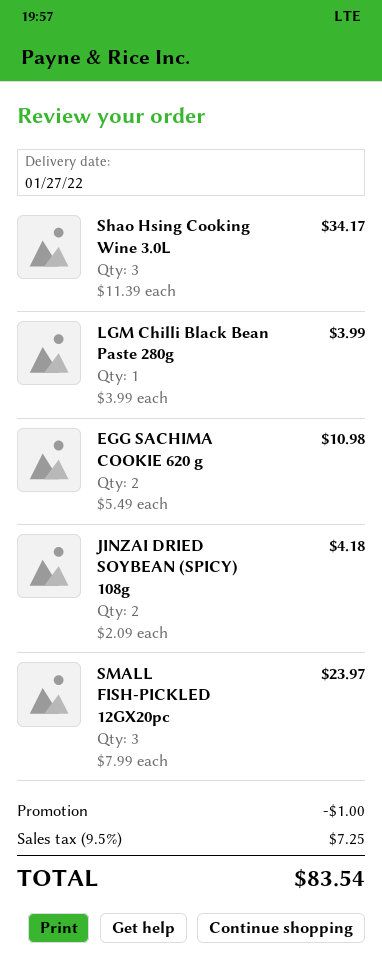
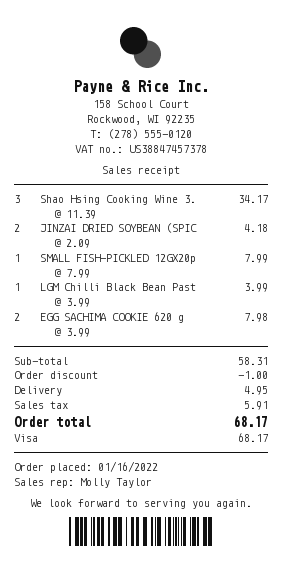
EGG SACHIMA COOKIE 620 g: 2 x 5.49 = 10.98 -> 2 x 3.99 = 7.98
SMALL FISH-PICKLED 12GX20pc: 3 x 7.99 = 23.97 -> 1 x 7.99 = 7.99
shipping: none -> 4.95
tax: 7.25 -> 5.91
total: 83.54 -> 68.17

